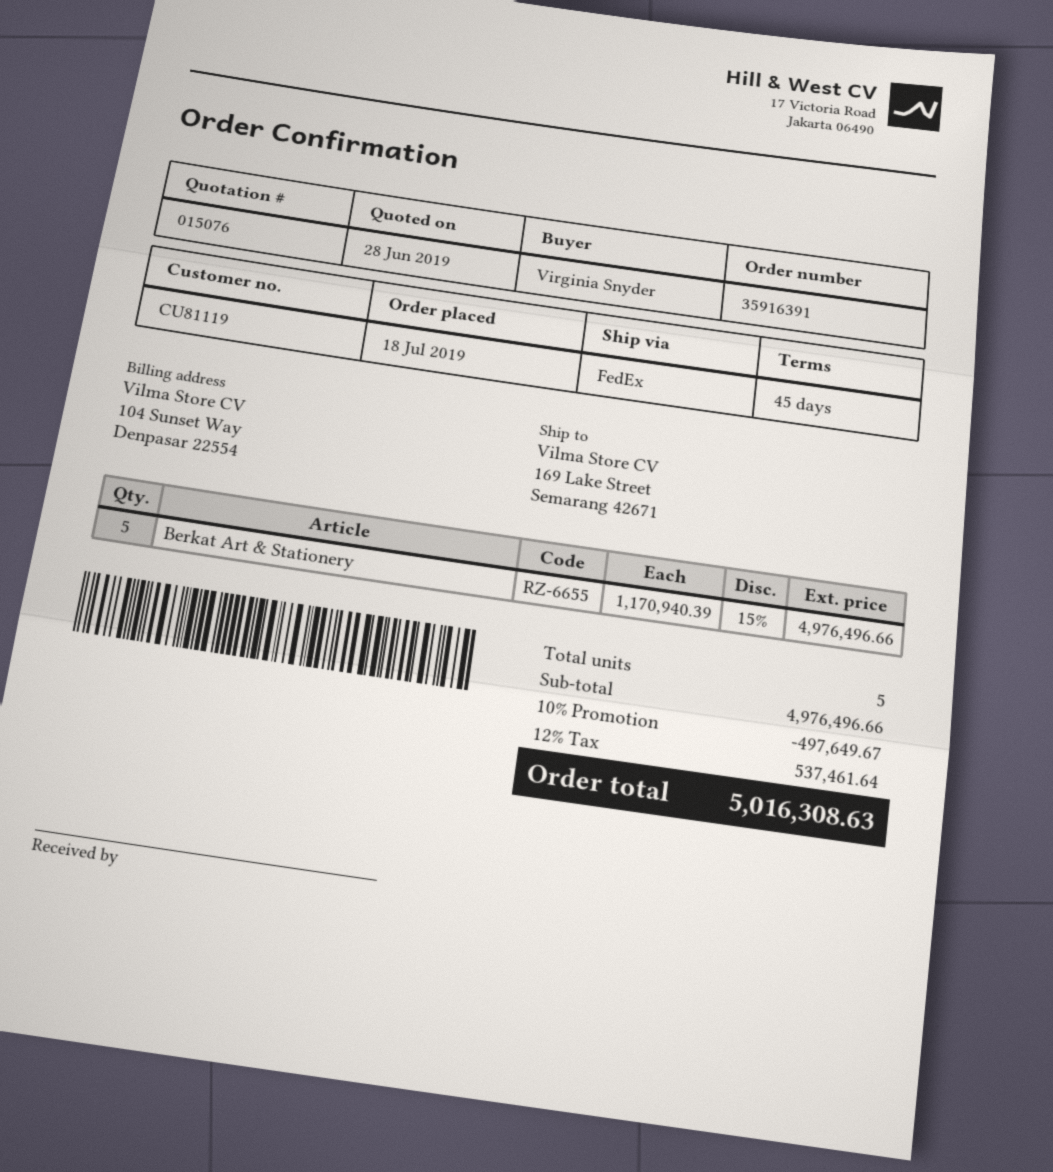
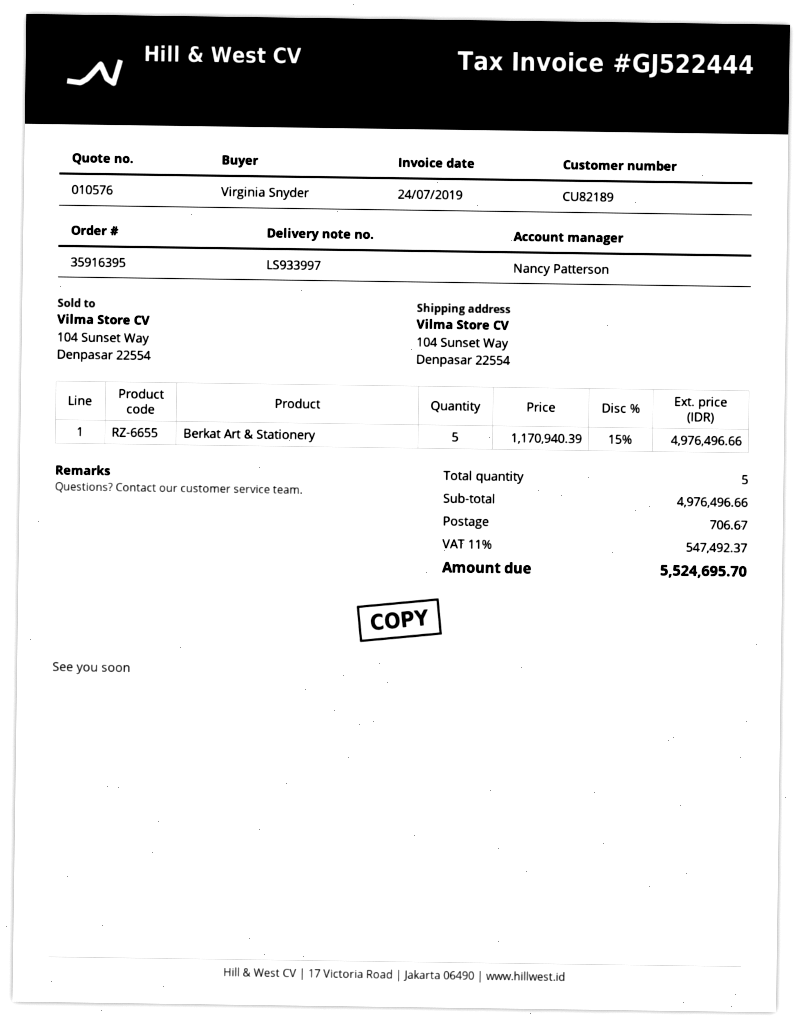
quote number: 015076 -> 010576
order number: 35916391 -> 35916395
customer number: CU81119 -> CU82189
ship to: 169 Lake Street, Semarang 42671 -> 104 Sunset Way, Denpasar 22554
discount: 10% = 497649.67 -> none
shipping: none -> 706.67
tax: 12% = 537461.64 -> 11% = 547492.37
total: 5016308.63 -> 5524695.70

